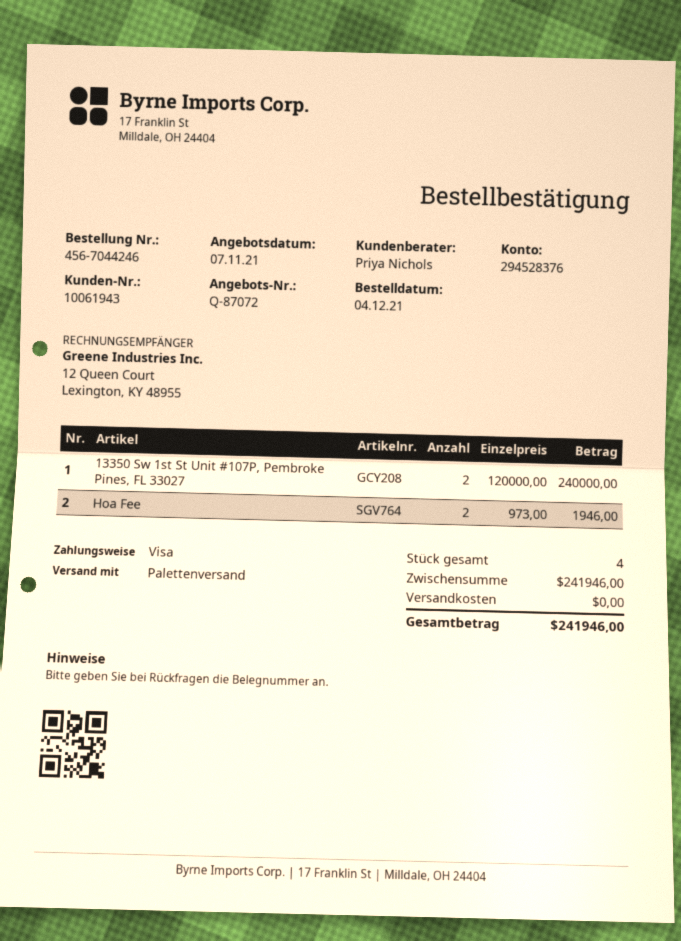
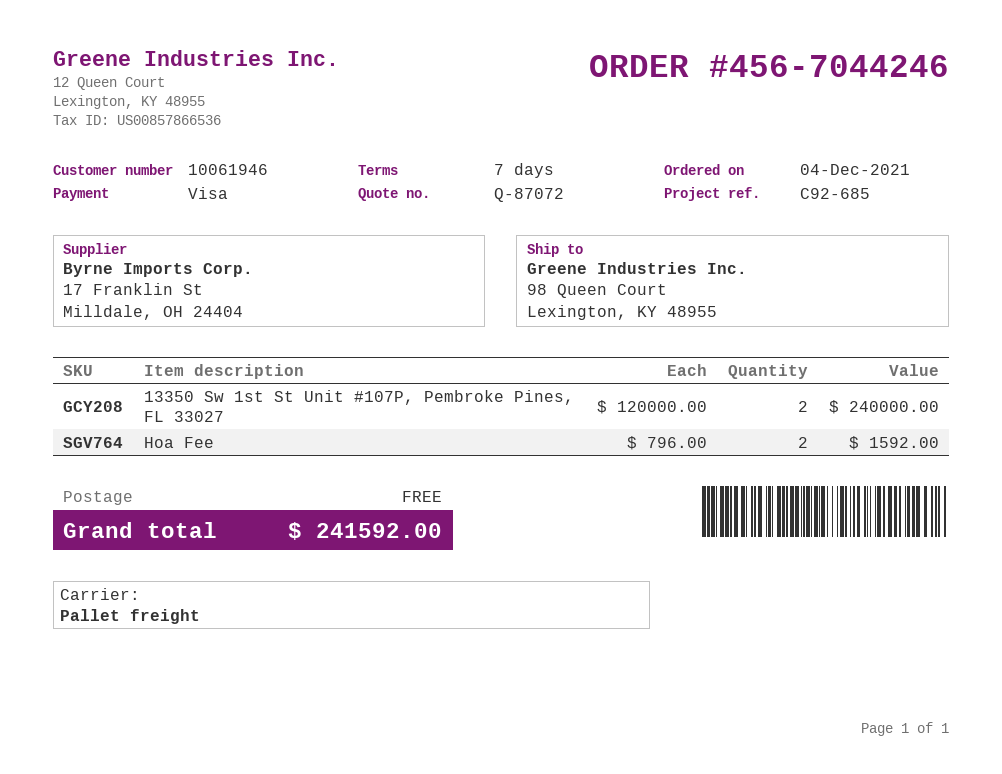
customer number: 10061943 -> 10061946
Hoa Fee: 2 x 973.00 = 1946.00 -> 2 x 796.00 = 1592.00
total: 241946.00 -> 241592.00

